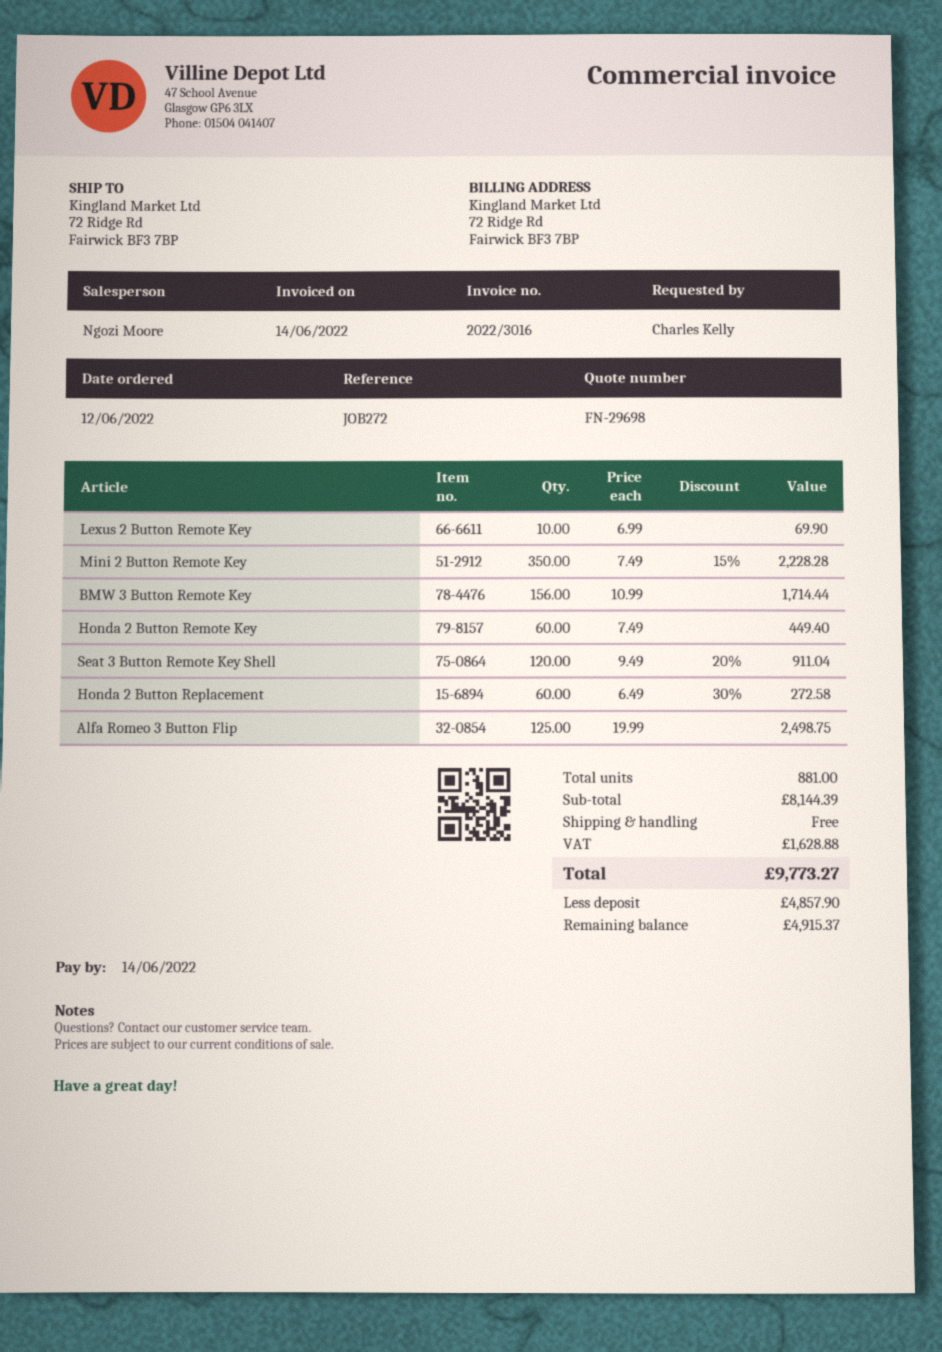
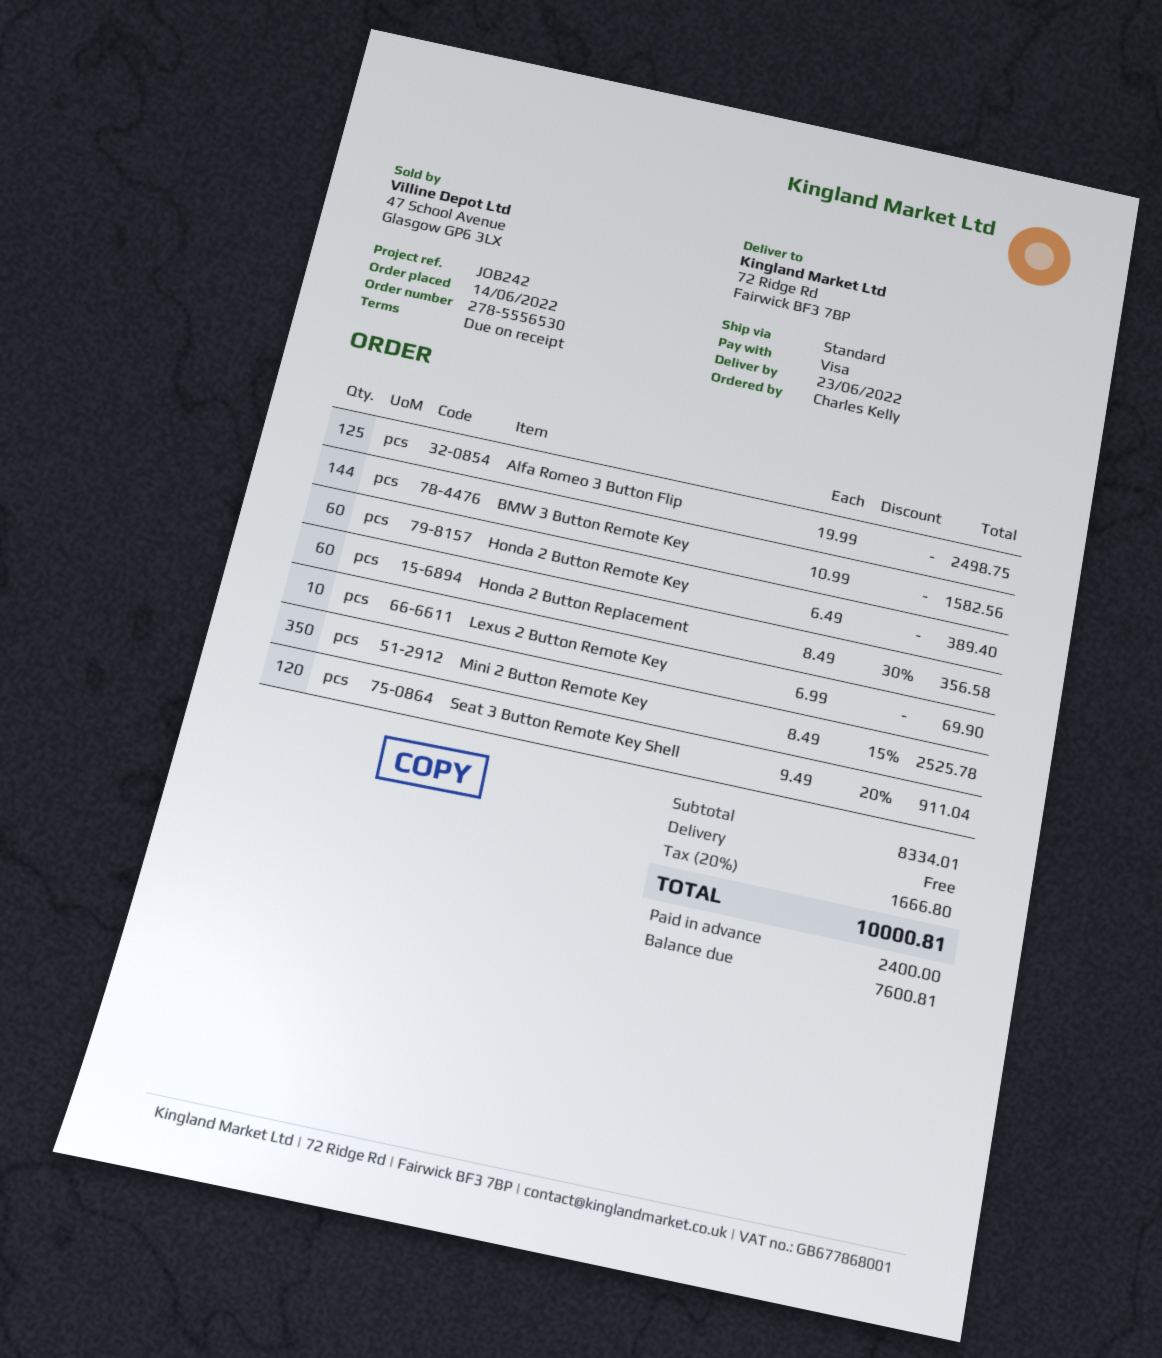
order date: 2022-06-12 -> 2022-06-14
reference: JOB272 -> JOB242
Mini 2 Button Remote Key: 350 x 7.49 - 15% = 2228.28 -> 350 x 8.49 - 15% = 2525.78
BMW 3 Button Remote Key: 156 x 10.99 = 1714.44 -> 144 x 10.99 = 1582.56
Honda 2 Button Remote Key: 60 x 7.49 = 449.40 -> 60 x 6.49 = 389.40
Honda 2 Button Replacement: 60 x 6.49 - 30% = 272.58 -> 60 x 8.49 - 30% = 356.58
subtotal: 8144.39 -> 8334.01
tax: 1628.88 -> 1666.80
total: 9773.27 -> 10000.81
deposit: 4857.90 -> 2400.00
balance: 4915.37 -> 7600.81

